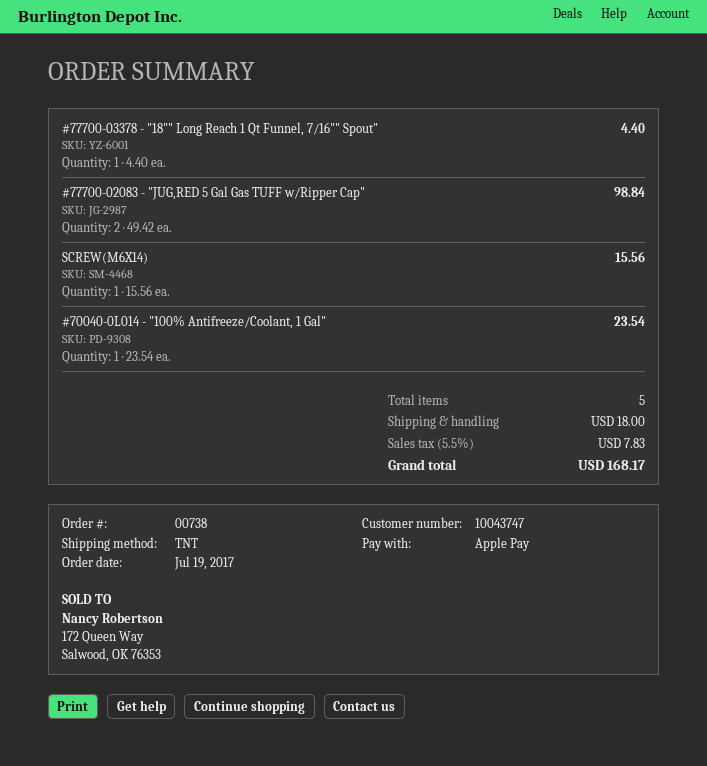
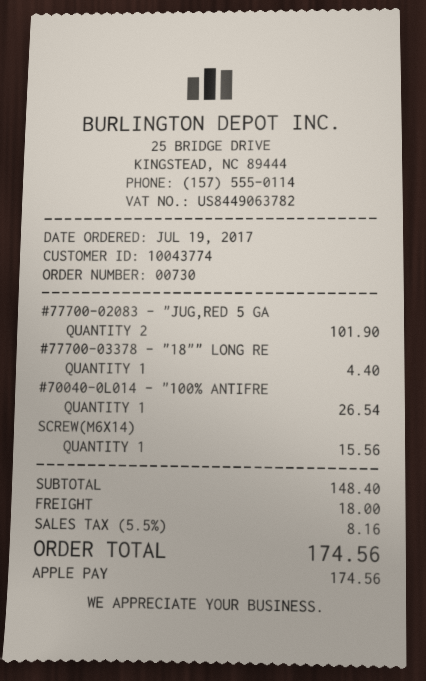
order number: 00738 -> 00730
customer number: 10043747 -> 10043774
#77700-02083 - "JUG,RED 5 Gal Gas TUFF w/Ripper Cap": 2 for 98.84 -> 2 for 101.90
#70040-0L014 - "100% Antifreeze/Coolant, 1 Gal": 1 for 23.54 -> 1 for 26.54
tax: 5.5% = 7.83 -> 5.5% = 8.16
total: 168.17 -> 174.56

